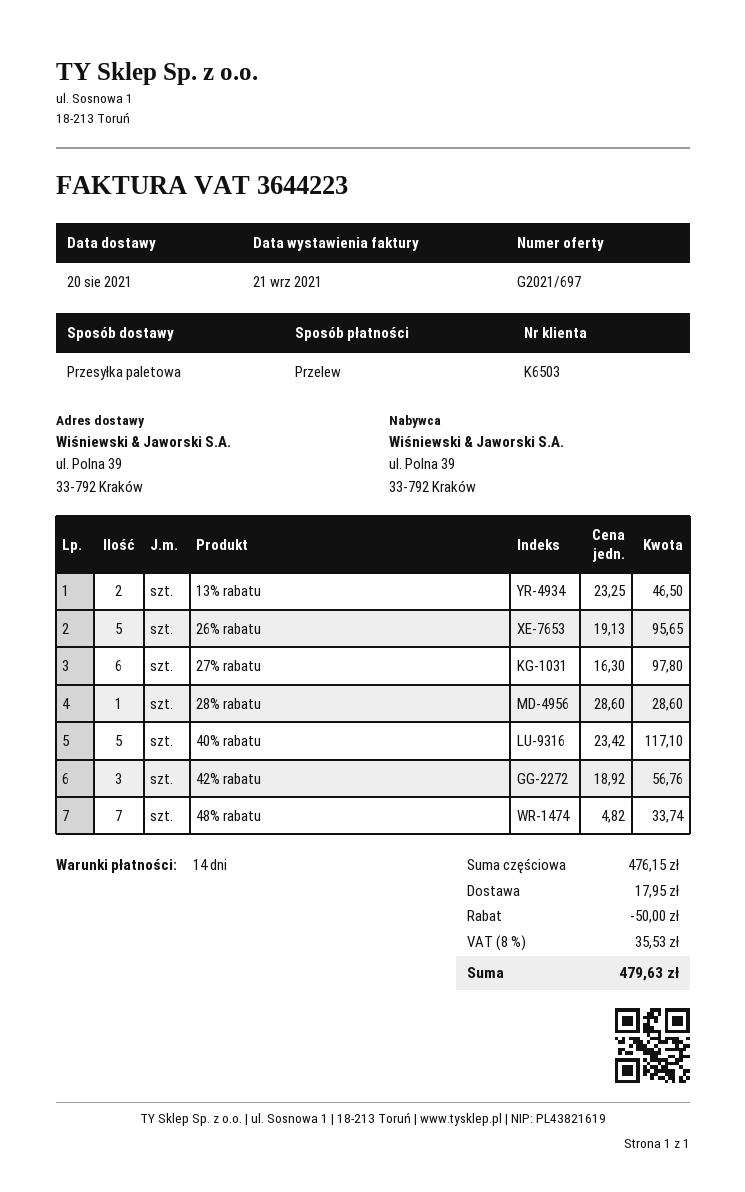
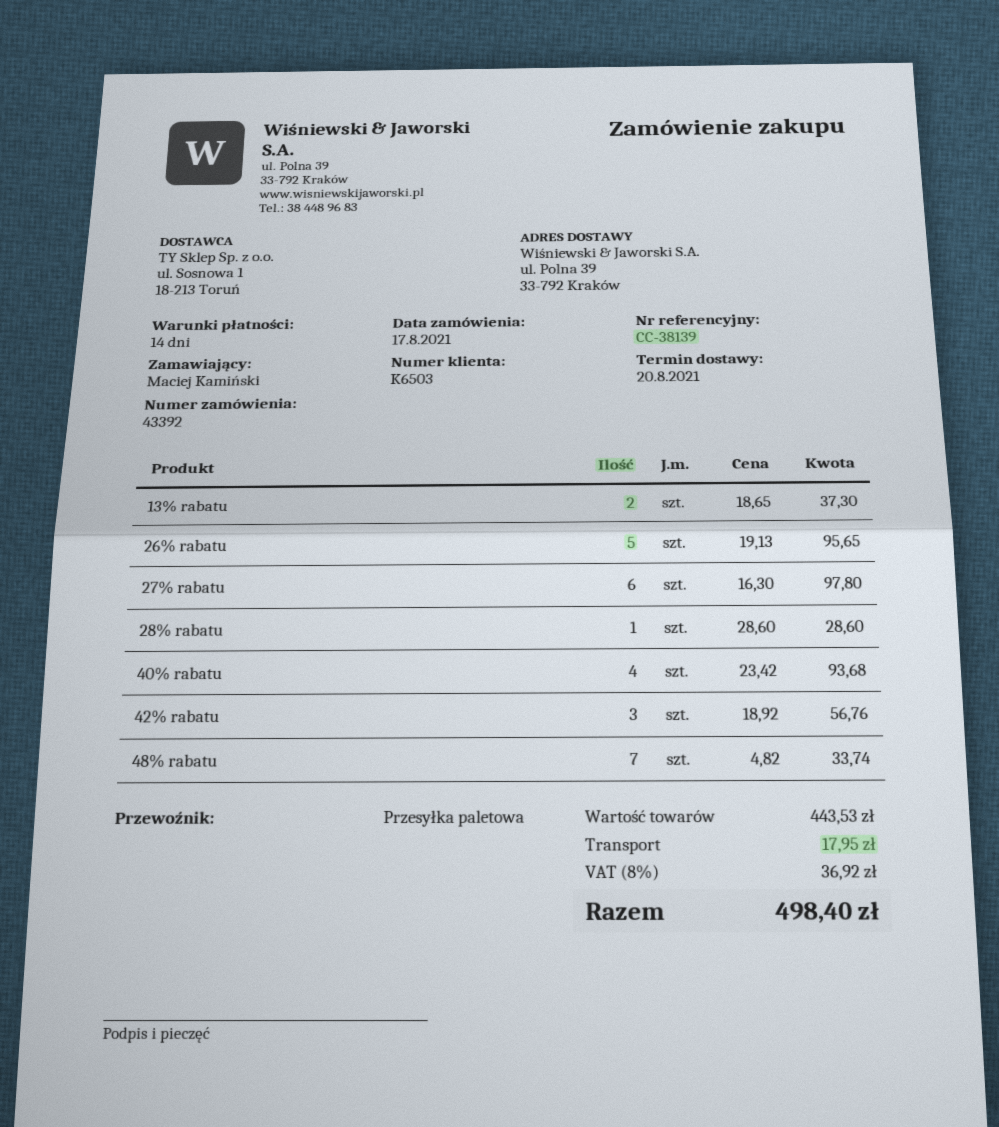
13% rabatu: 2 x 23.25 = 46.50 -> 2 x 18.65 = 37.30
40% rabatu: 5 x 23.42 = 117.10 -> 4 x 23.42 = 93.68
subtotal: 476.15 -> 443.53
discount: 50.00 -> none
tax: 8% = 35.53 -> 8% = 36.92
total: 479.63 -> 498.40

